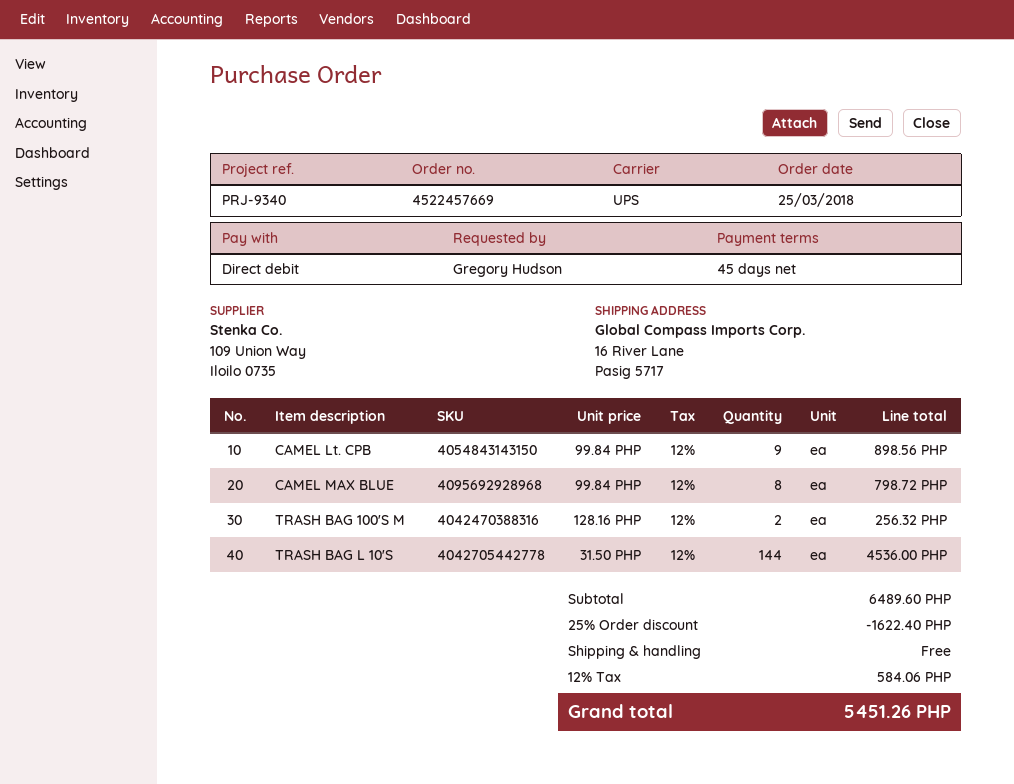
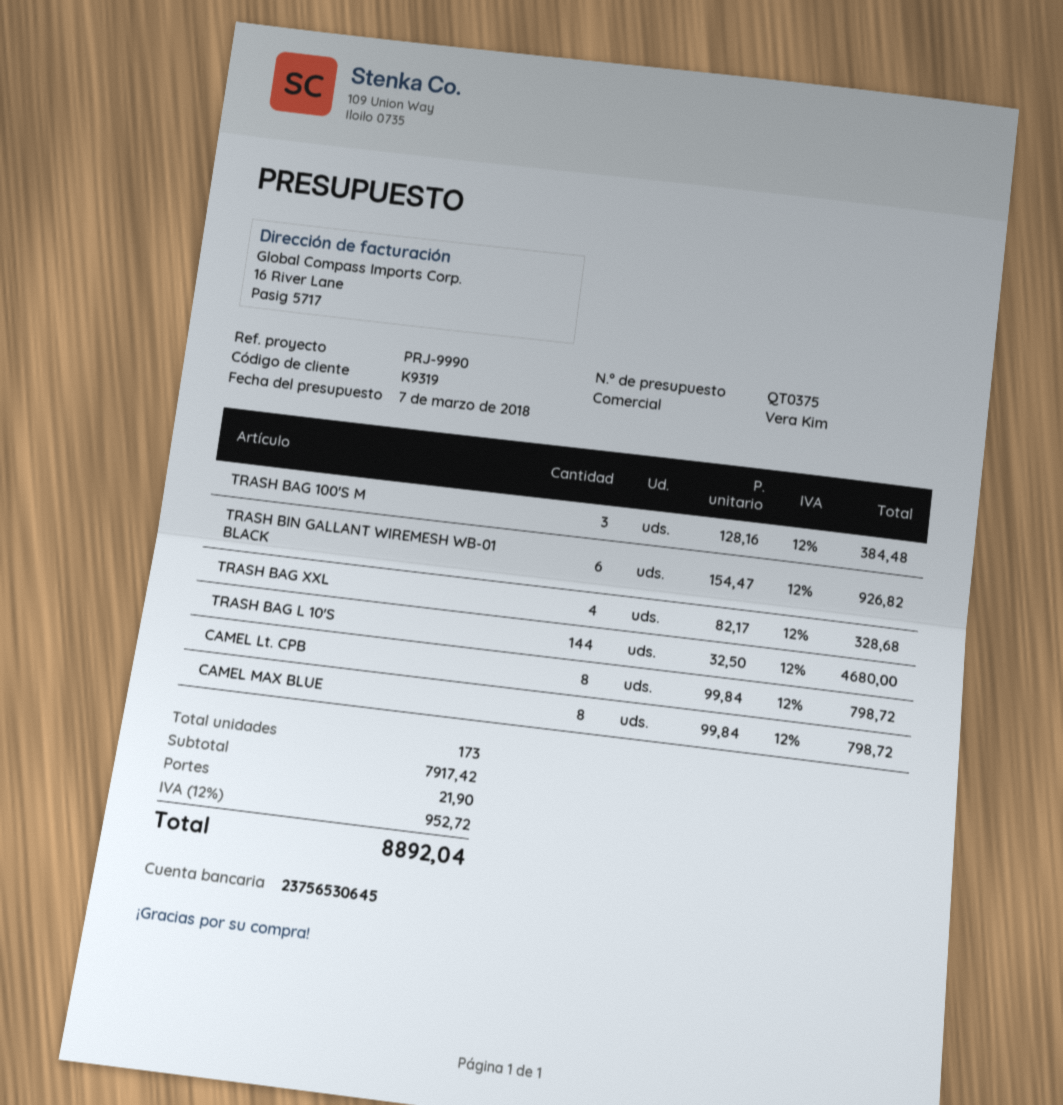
reference: PRJ-9340 -> PRJ-9990
CAMEL Lt. CPB: 9 x 99.84 = 898.56 -> 8 x 99.84 = 798.72
TRASH BAG 100'S M: 2 x 128.16 = 256.32 -> 3 x 128.16 = 384.48
TRASH BAG L 10'S: 144 x 31.50 = 4536.00 -> 144 x 32.50 = 4680.00
TRASH BIN GALLANT WIREMESH WB-01 BLACK: none -> 6 x 154.47 = 926.82
TRASH BAG XXL: none -> 4 x 82.17 = 328.68
subtotal: 6489.60 -> 7917.42
discount: 25% = 1622.40 -> none
shipping: 0.00 -> 21.90
tax: 12% = 584.06 -> 12% = 952.72
total: 5451.26 -> 8892.04

